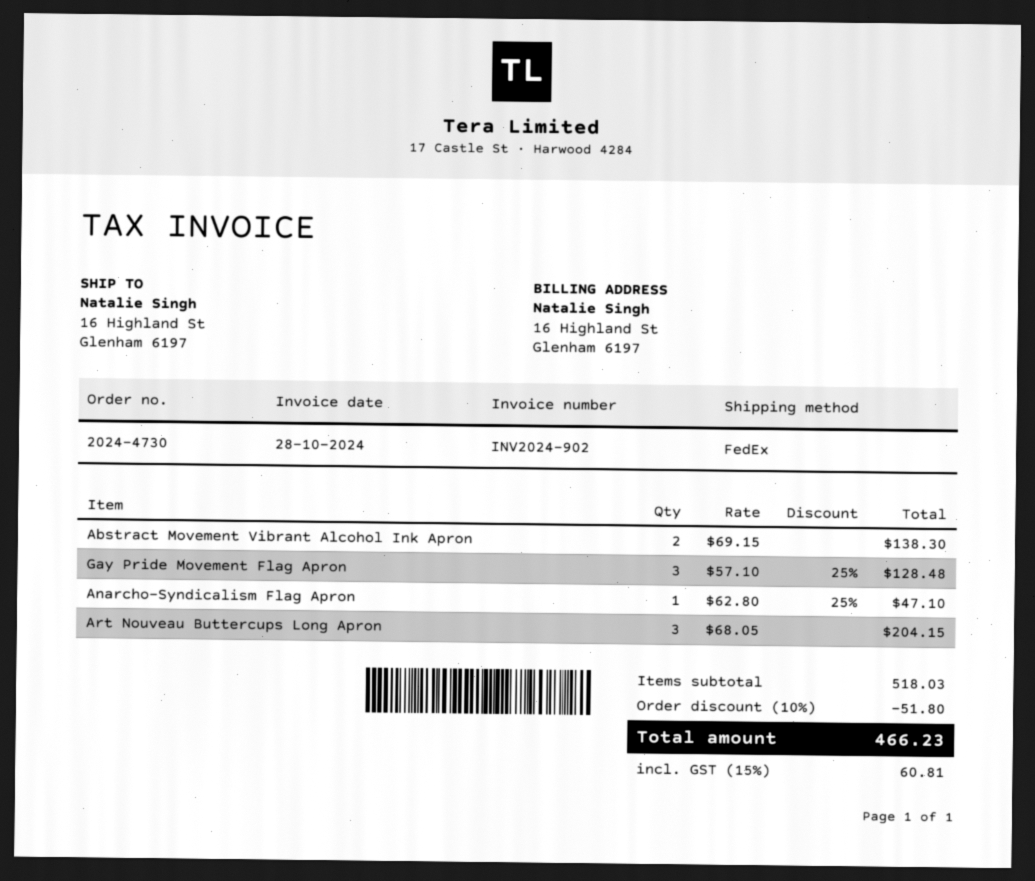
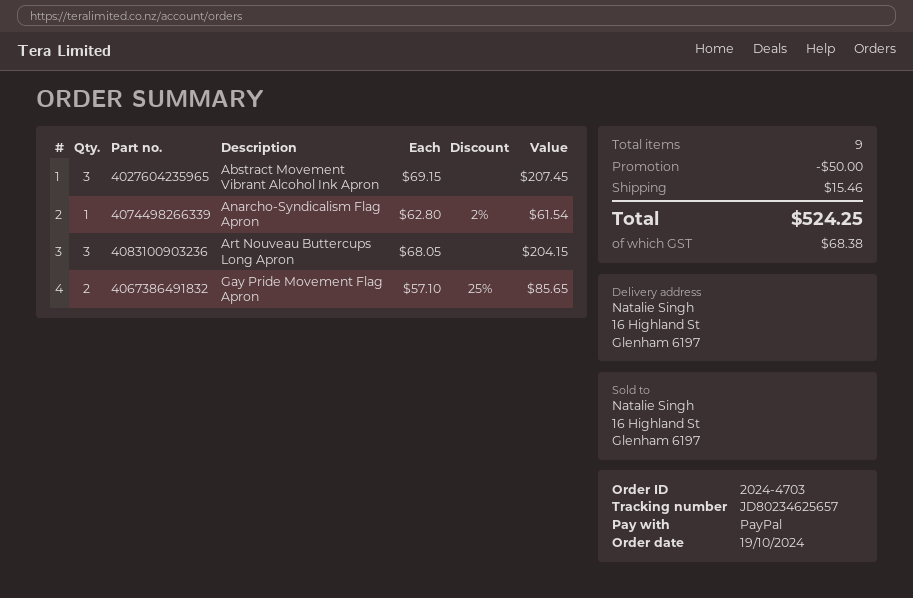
order number: 2024-4730 -> 2024-4703
Abstract Movement Vibrant Alcohol Ink Apron: 2 x 69.15 = 138.30 -> 3 x 69.15 = 207.45
Gay Pride Movement Flag Apron: 3 x 57.10 - 25% = 128.48 -> 2 x 57.10 - 25% = 85.65
Anarcho-Syndicalism Flag Apron: 1 x 62.80 - 25% = 47.10 -> 1 x 62.80 - 2% = 61.54
discount: 51.80 -> 50.00
shipping: none -> 15.46
tax: 60.81 -> 68.38
total: 466.23 -> 524.25

